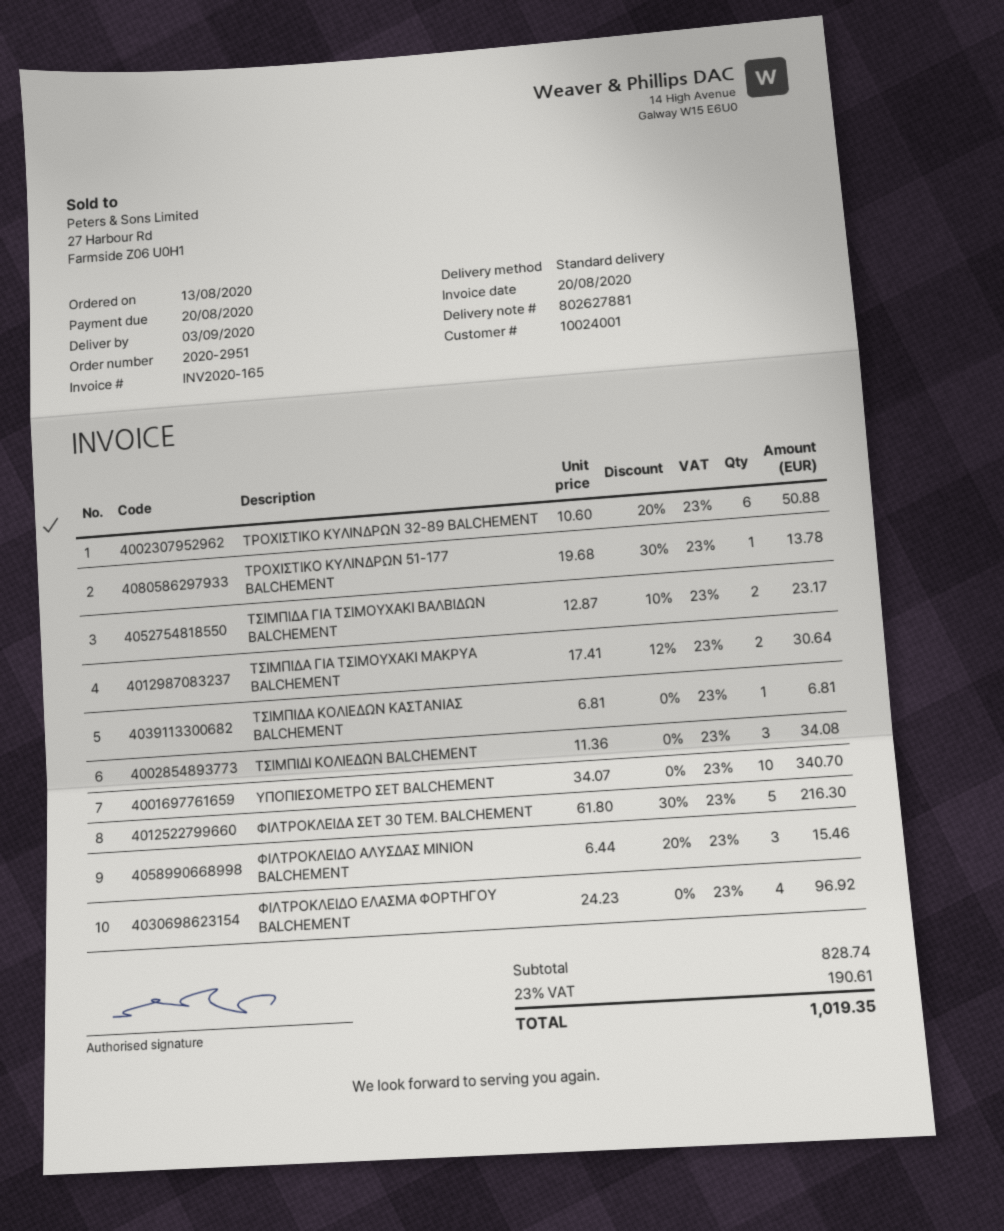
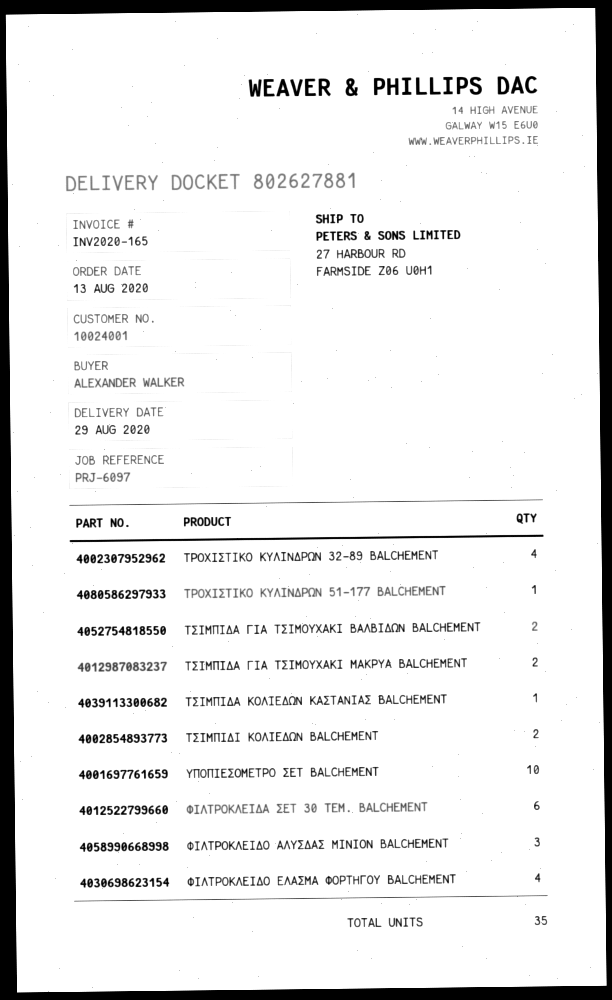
delivery date: 2020-09-03 -> 2020-08-29
ΤΡΟΧΙΣΤΙΚΟ ΚΥΛΙΝΔΡΩΝ 32-89 BALCHEMENT: 6 -> 4
ΤΣΙΜΠΙΔΙ ΚΟΛΙΕΔΩΝ BALCHEMENT: 3 -> 2
ΦΙΛΤΡΟΚΛΕΙΔΑ ΣΕΤ 30 ΤΕΜ. BALCHEMENT: 5 -> 6

